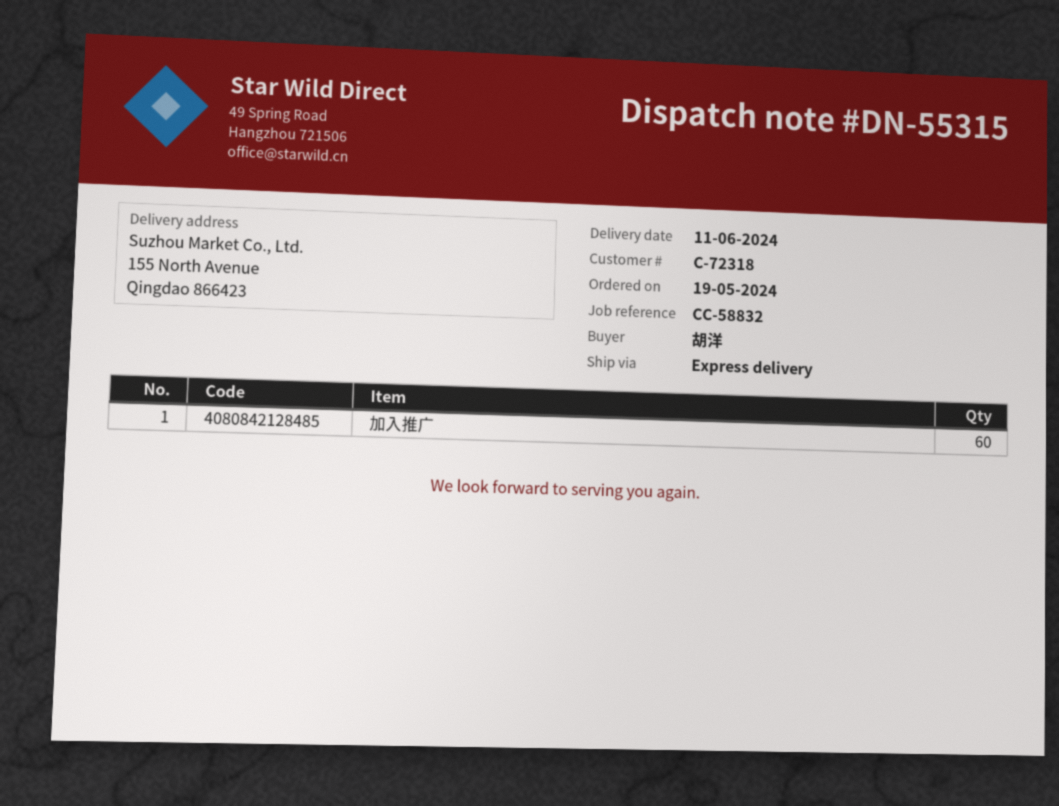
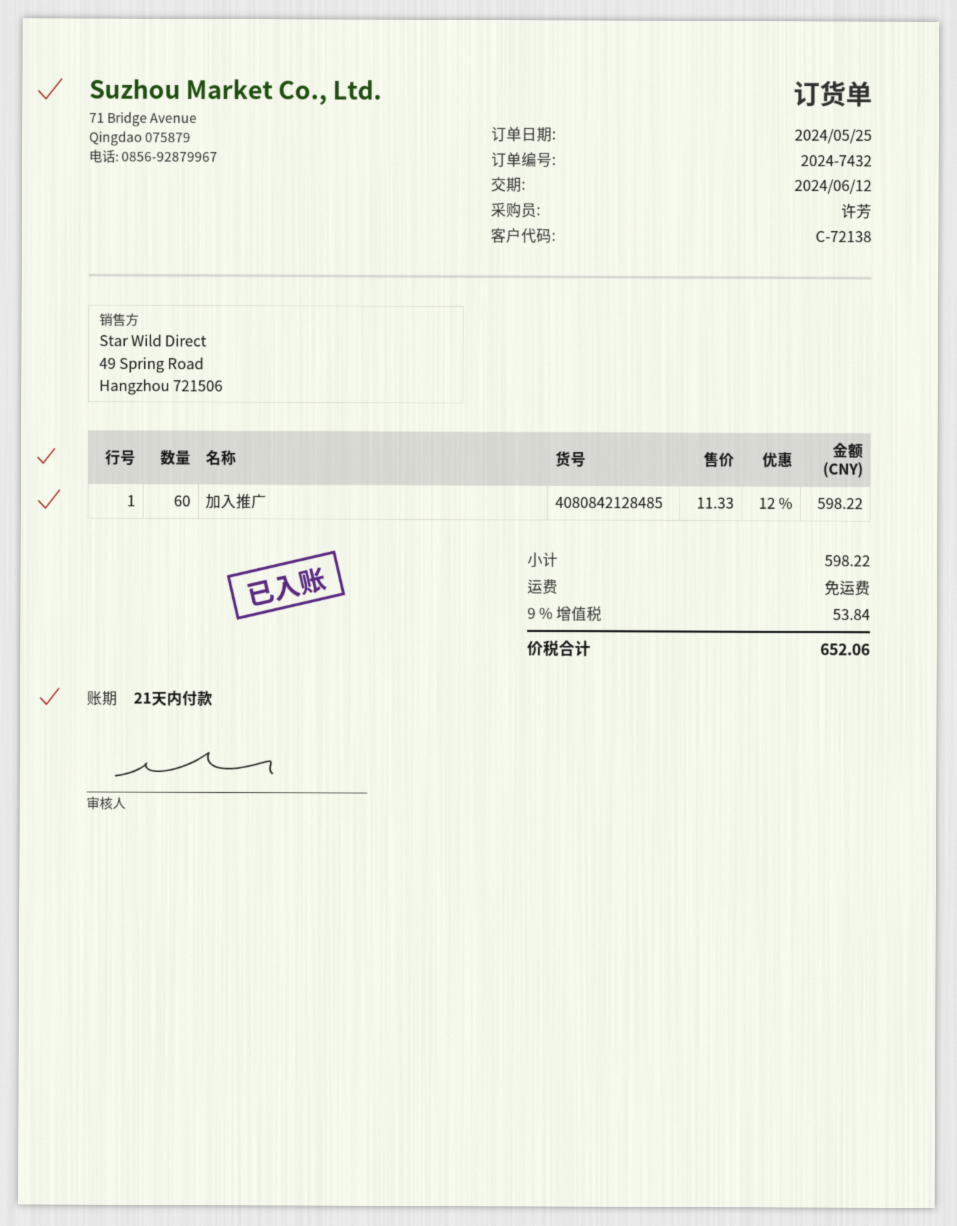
order date: 2024-05-19 -> 2024-05-25
delivery date: 2024-06-11 -> 2024-06-12
customer number: C-72318 -> C-72138
ordered by: 胡洋 -> 许芳

